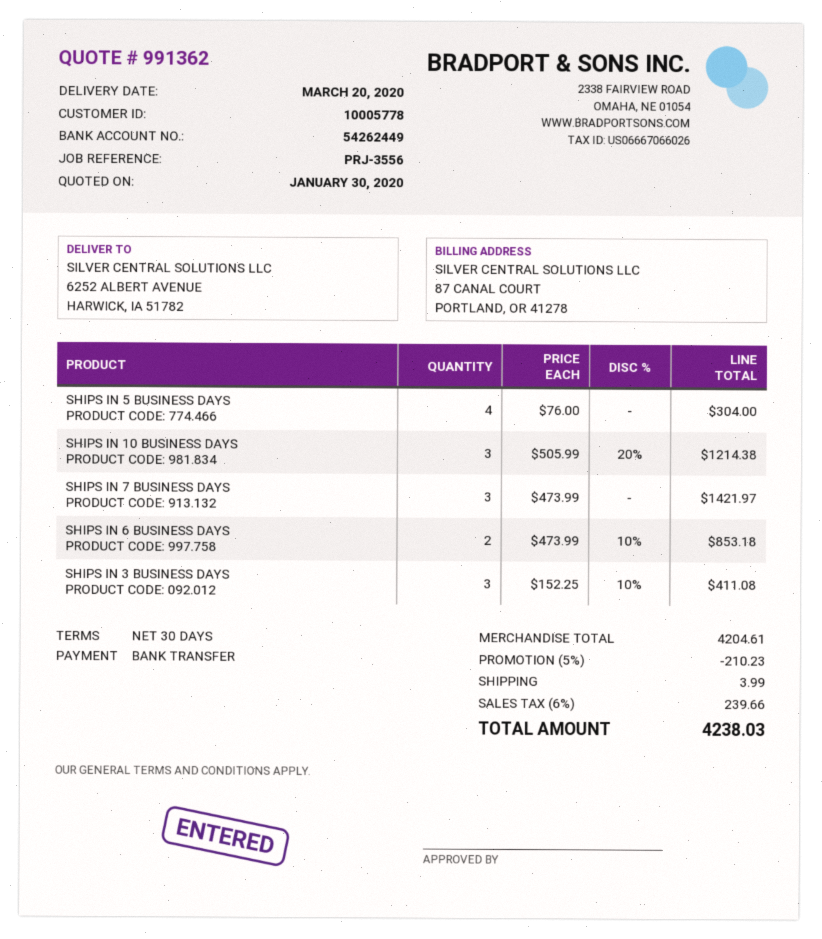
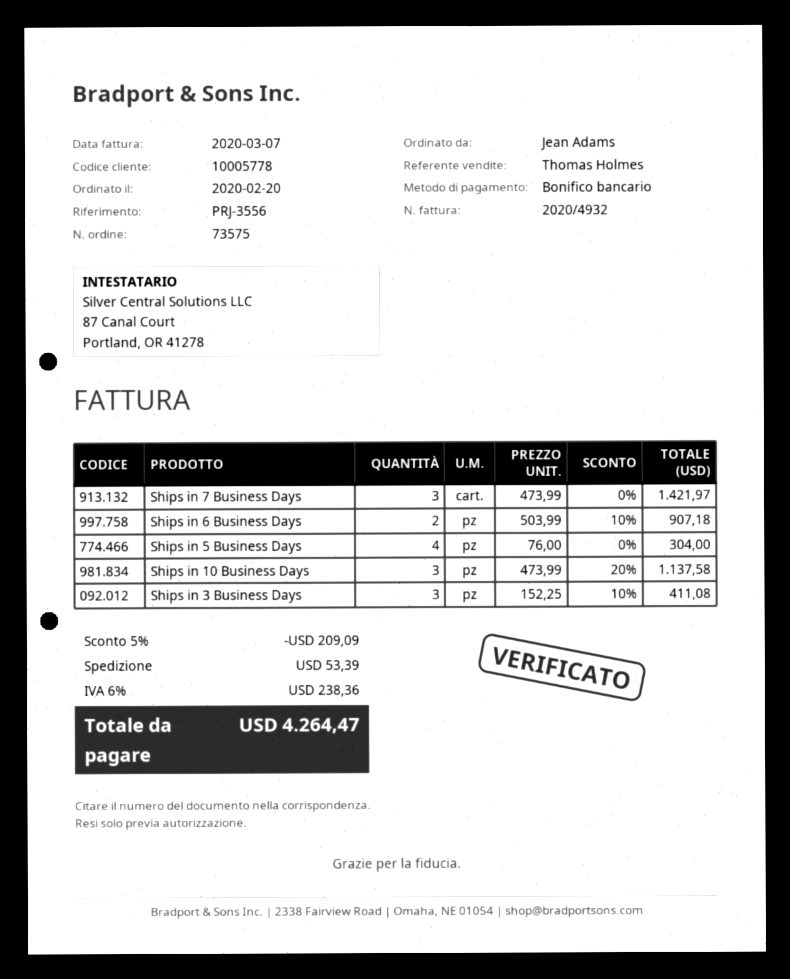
SHIPS IN 10 BUSINESS DAYS: 3 x 505.99 - 20% = 1214.38 -> 3 x 473.99 - 20% = 1137.58
SHIPS IN 6 BUSINESS DAYS: 2 x 473.99 - 10% = 853.18 -> 2 x 503.99 - 10% = 907.18
discount: 5% = 210.23 -> 5% = 209.09
shipping: 3.99 -> 53.39
tax: 6% = 239.66 -> 6% = 238.36
total: 4238.03 -> 4264.47

